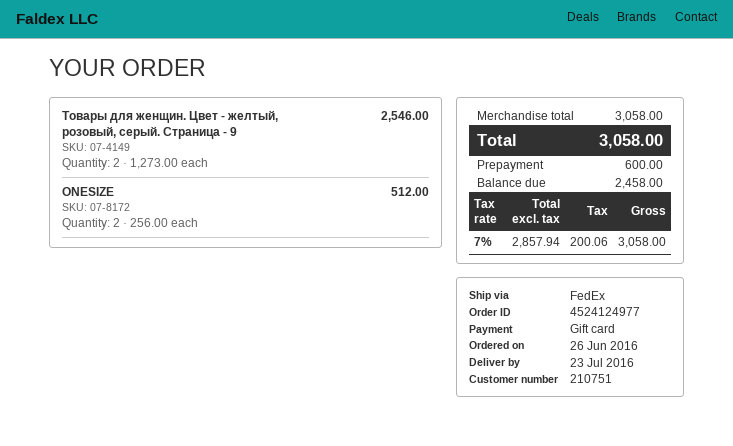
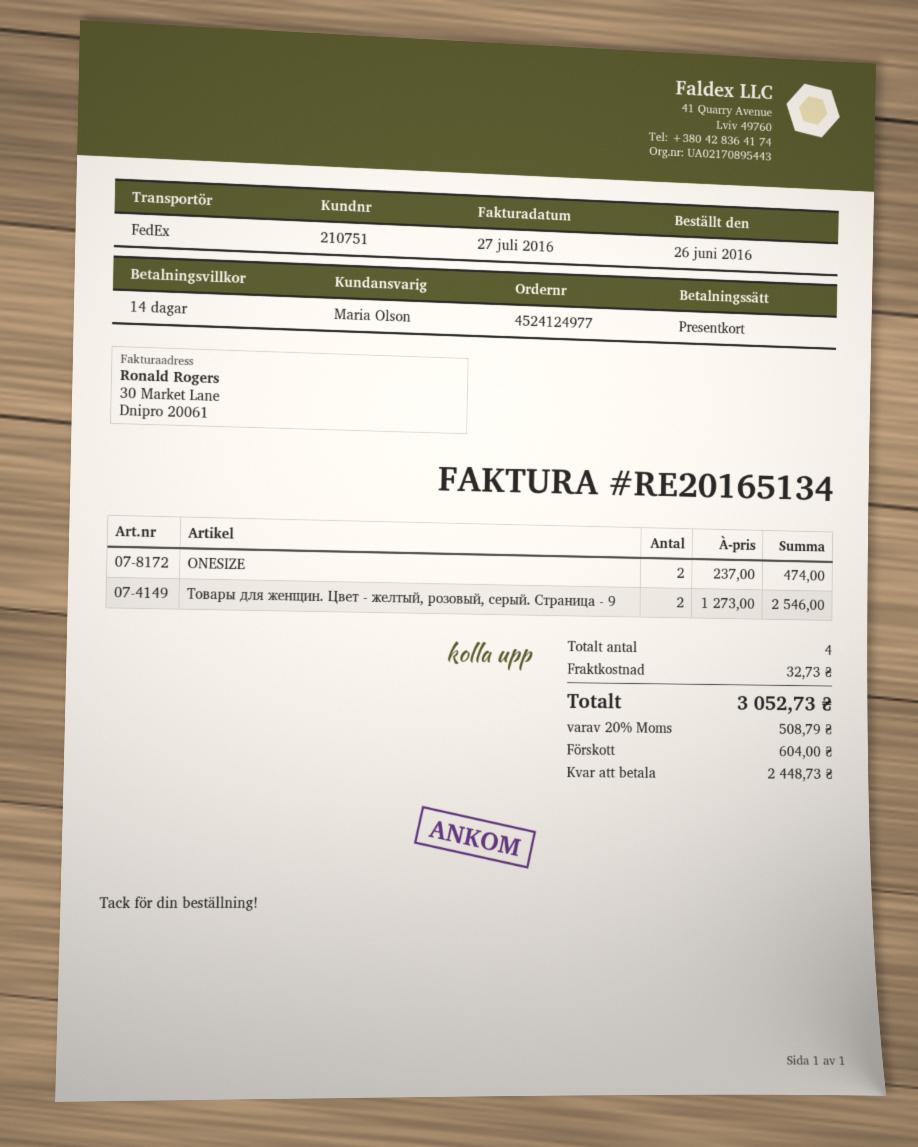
ONESIZE: 2 x 256.00 = 512.00 -> 2 x 237.00 = 474.00
shipping: none -> 32.73
tax: 7% = 200.06 -> 20% = 508.79
total: 3058.00 -> 3052.73
deposit: 600.00 -> 604.00
balance: 2458.00 -> 2448.73

